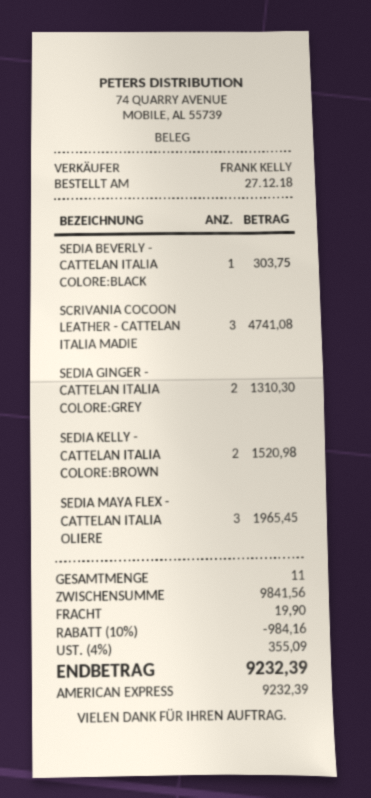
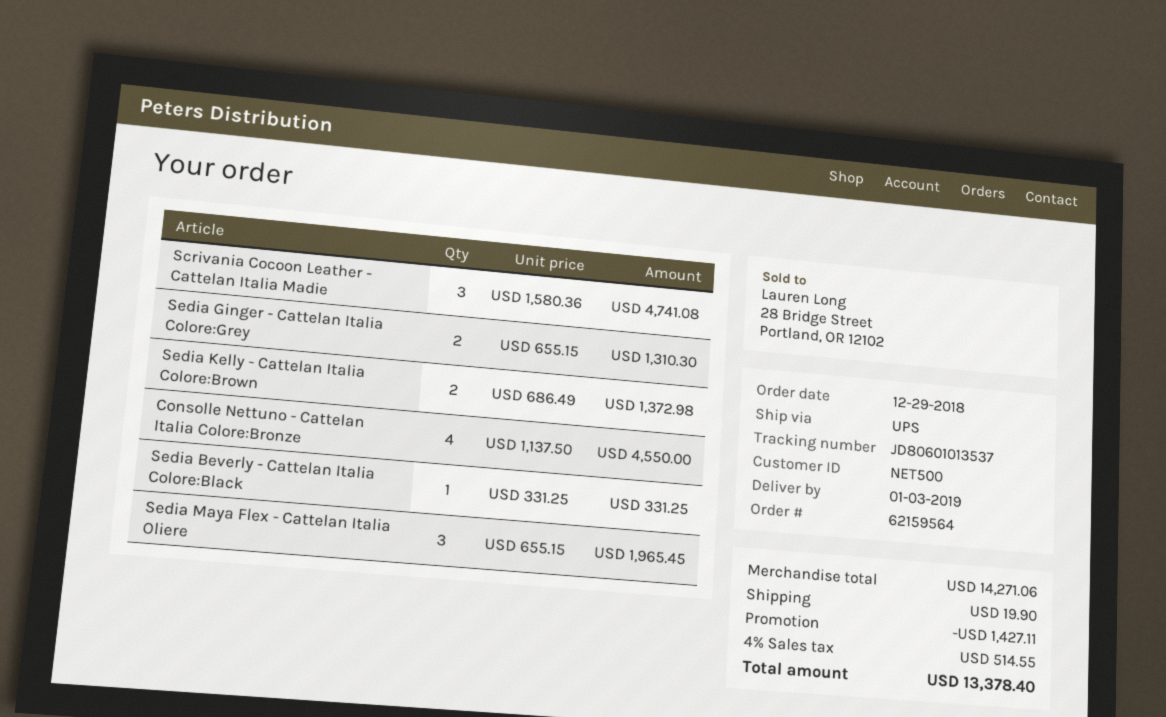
order date: 2018-12-27 -> 2018-12-29
SEDIA BEVERLY - CATTELAN ITALIA COLORE:BLACK: 1 for 303.75 -> 1 for 331.25
SEDIA KELLY - CATTELAN ITALIA COLORE:BROWN: 2 for 1520.98 -> 2 for 1372.98
Consolle Nettuno - Cattelan Italia Colore:Bronze: none -> 4 for 4550.00
subtotal: 9841.56 -> 14271.06
discount: 984.16 -> 1427.11
tax: 4% = 355.09 -> 4% = 514.55
total: 9232.39 -> 13378.40

